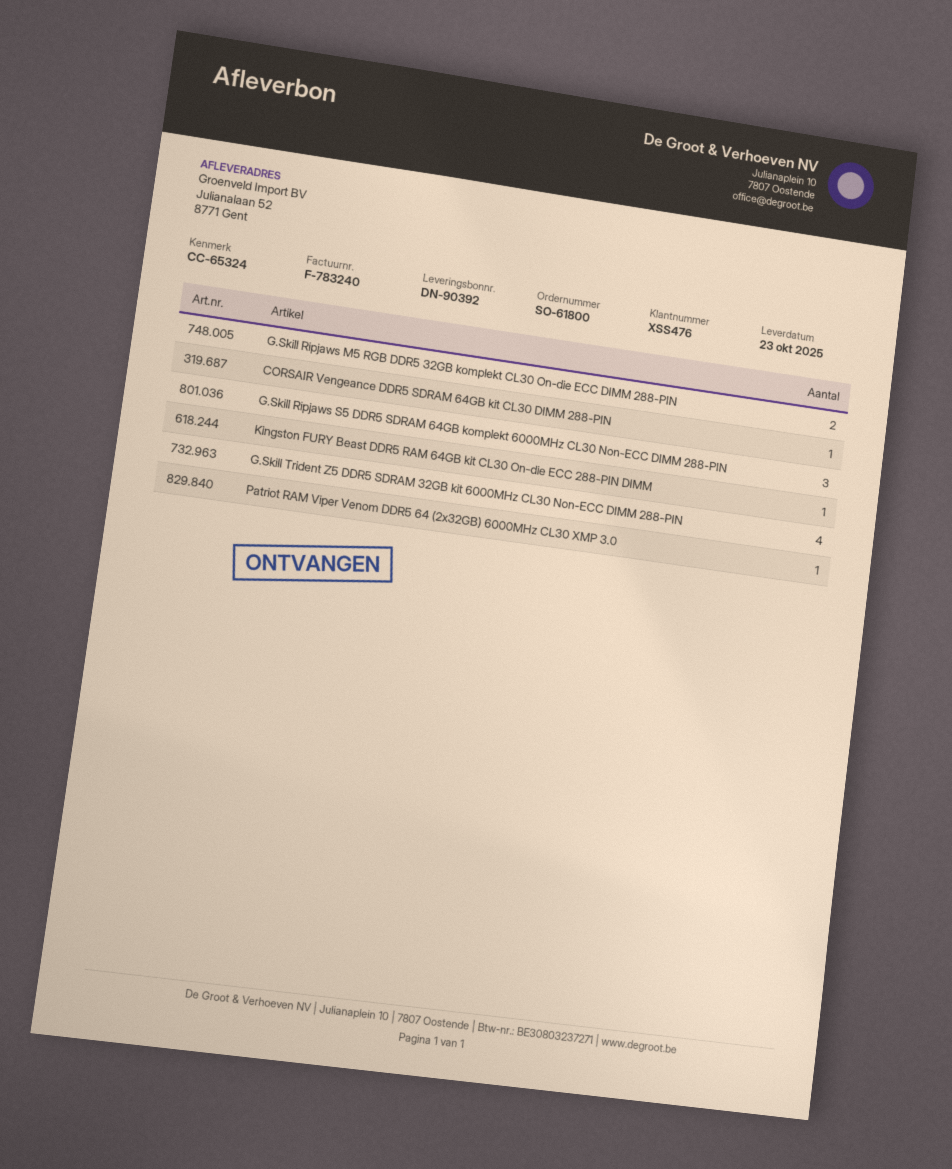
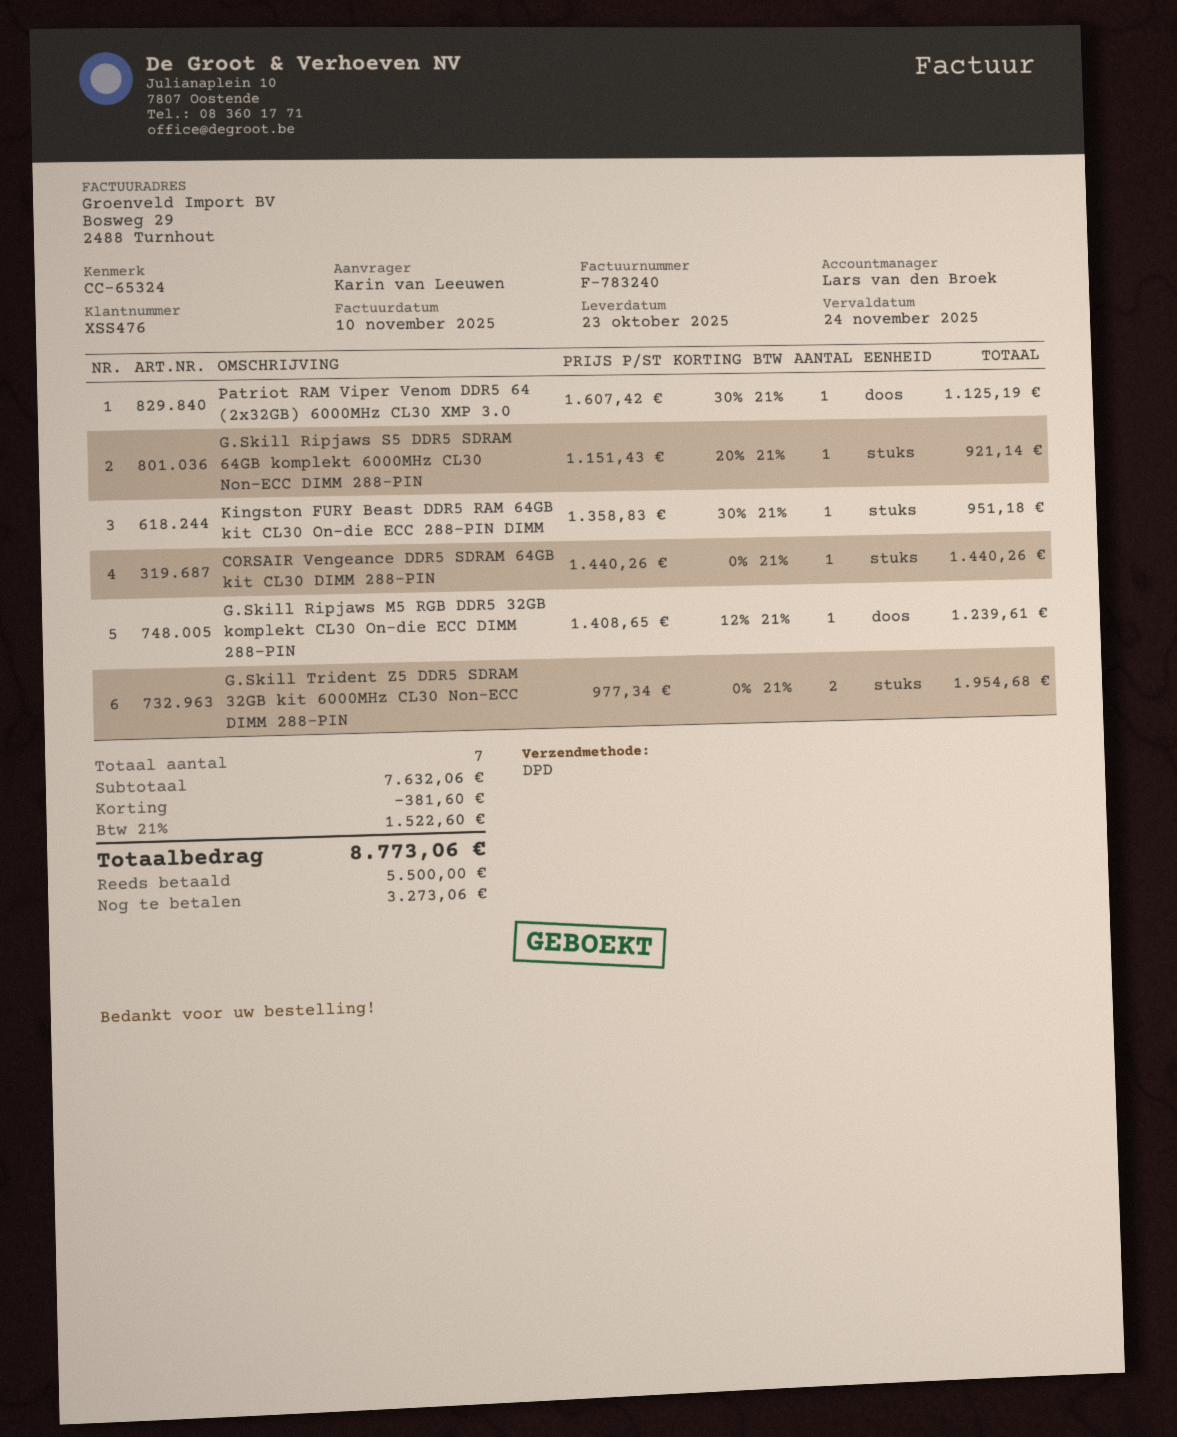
G.Skill Ripjaws M5 RGB DDR5 32GB komplekt CL30 On-die ECC DIMM 288-PIN: 2 -> 1
G.Skill Ripjaws S5 DDR5 SDRAM 64GB komplekt 6000MHz CL30 Non-ECC DIMM 288-PIN: 3 -> 1
G.Skill Trident Z5 DDR5 SDRAM 32GB kit 6000MHz CL30 Non-ECC DIMM 288-PIN: 4 -> 2

